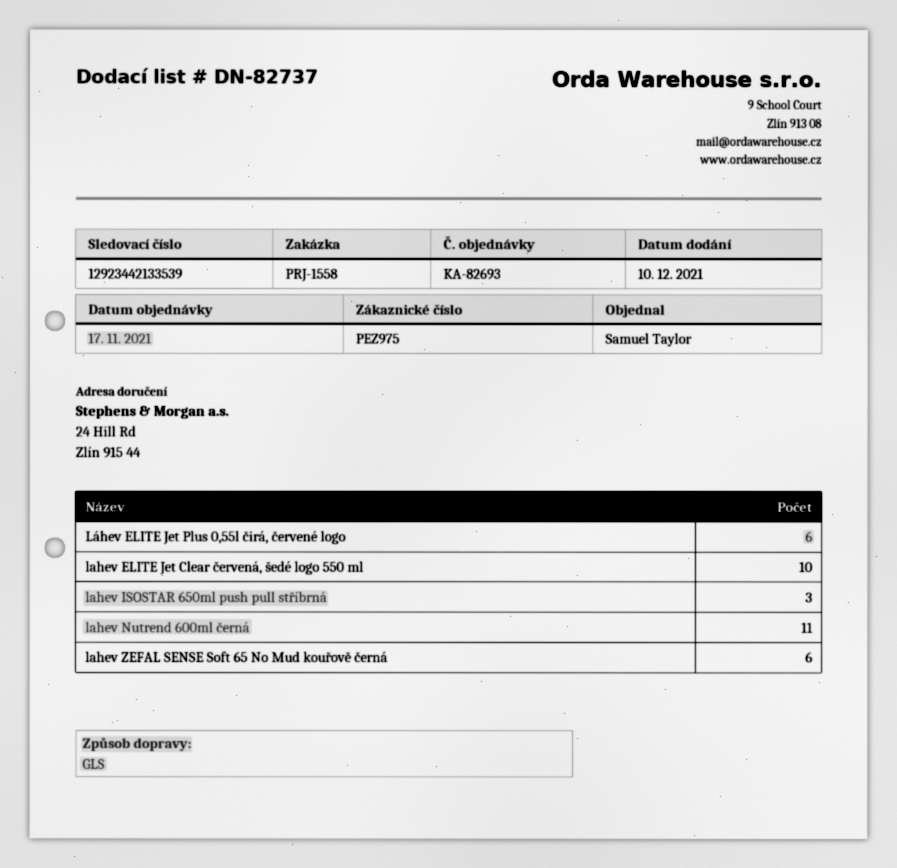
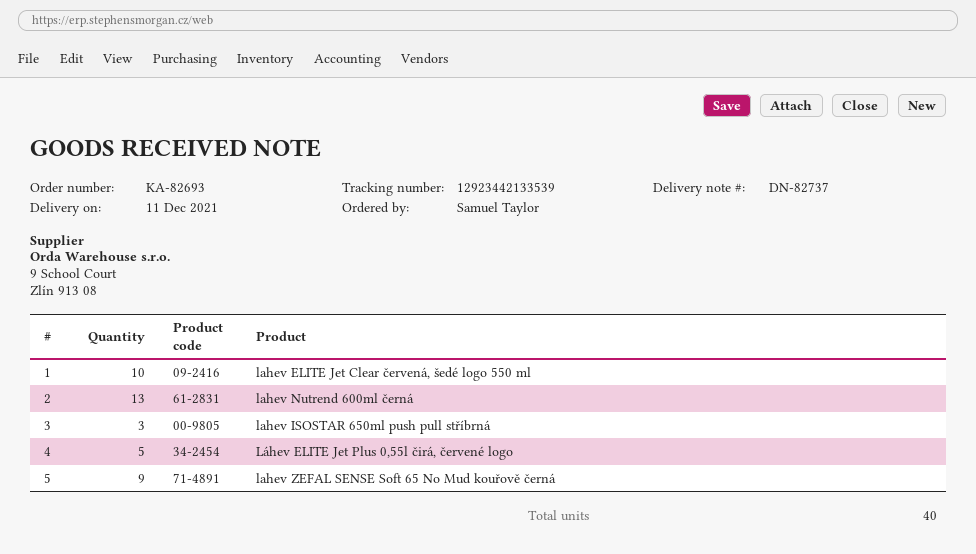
delivery date: 2021-12-10 -> 2021-12-11
Láhev ELITE Jet Plus 0,55l čirá, červené logo: 6 -> 5
lahev Nutrend 600ml černá: 11 -> 13
lahev ZEFAL SENSE Soft 65 No Mud kouřově černá: 6 -> 9

